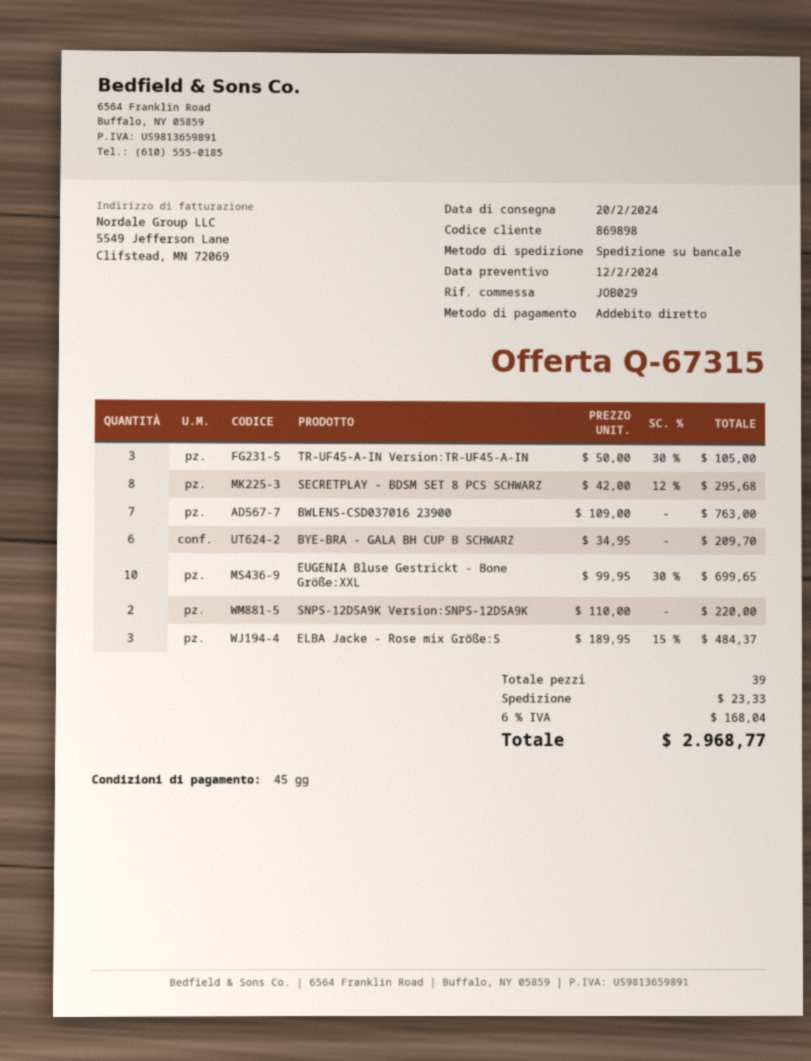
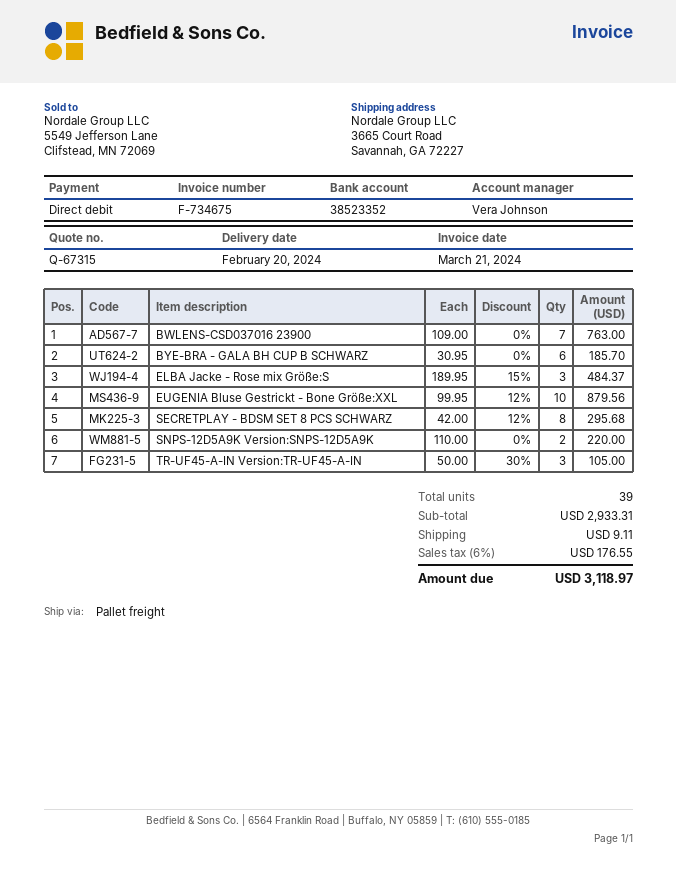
BYE-BRA - GALA BH CUP B SCHWARZ: 6 x 34.95 = 209.70 -> 6 x 30.95 = 185.70
EUGENIA Bluse Gestrickt - Bone Größe:XXL: 10 x 99.95 - 30% = 699.65 -> 10 x 99.95 - 12% = 879.56
shipping: 23.33 -> 9.11
tax: 6% = 168.04 -> 6% = 176.55
total: 2968.77 -> 3118.97

